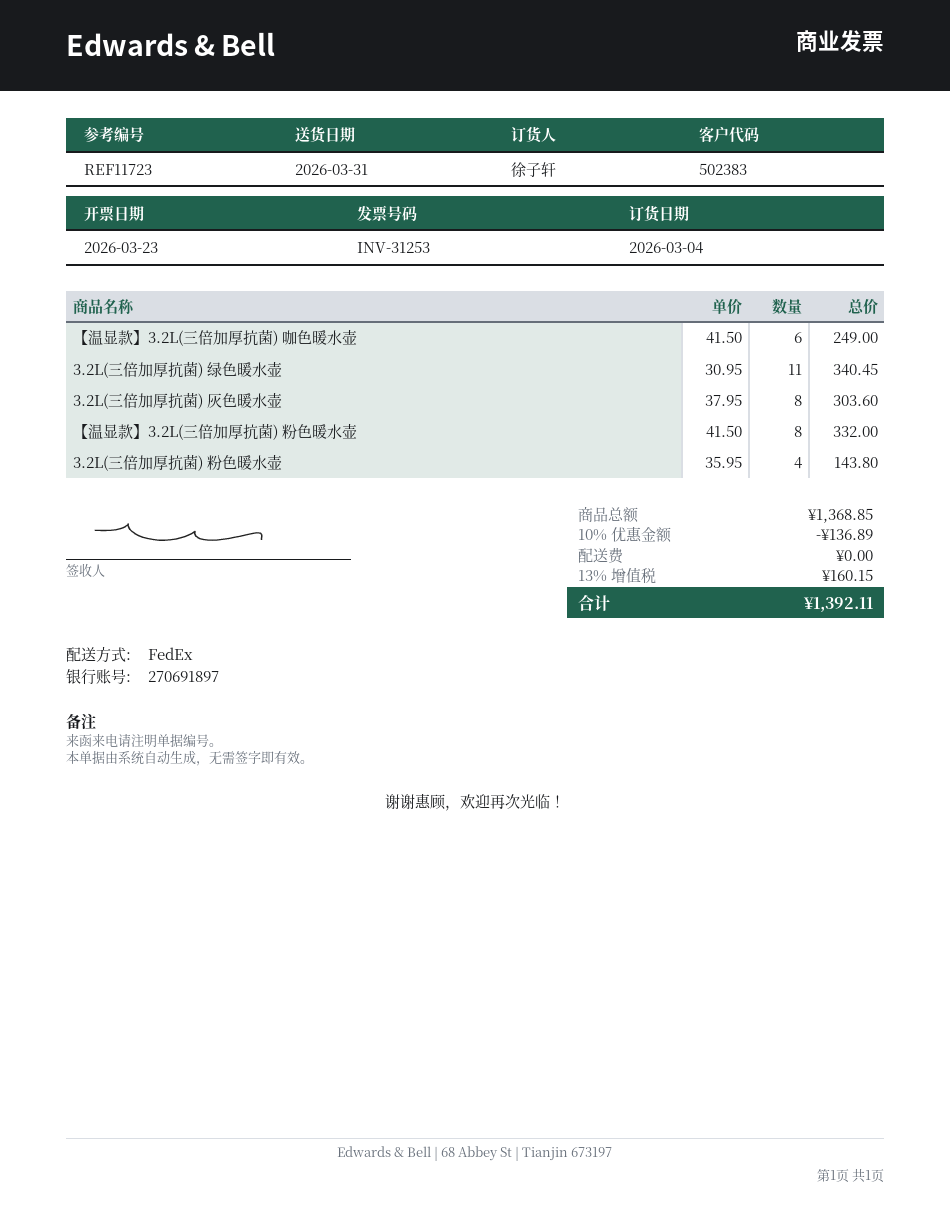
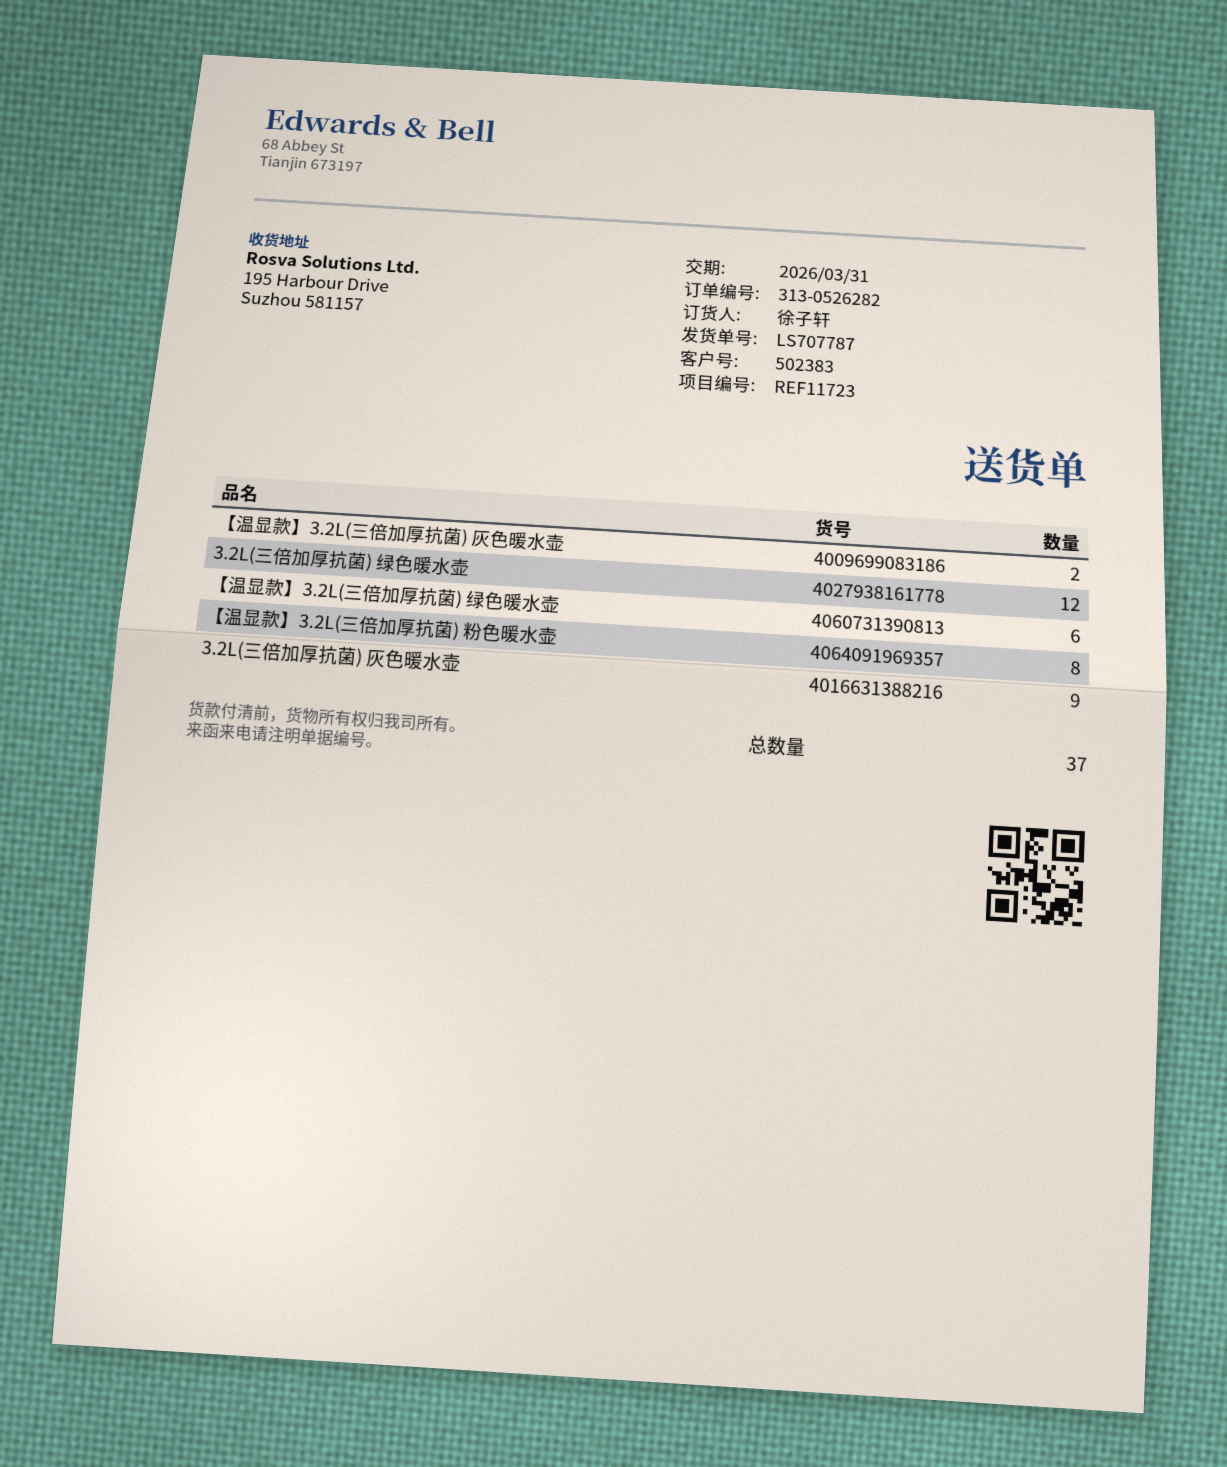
【温显款】3.2L(三倍加厚抗菌) 咖色暖水壶: 6 -> none
3.2L(三倍加厚抗菌) 绿色暖水壶: 11 -> 12
3.2L(三倍加厚抗菌) 灰色暖水壶: 8 -> 9
3.2L(三倍加厚抗菌) 粉色暖水壶: 4 -> none
【温显款】3.2L(三倍加厚抗菌) 灰色暖水壶: none -> 2
【温显款】3.2L(三倍加厚抗菌) 绿色暖水壶: none -> 6

